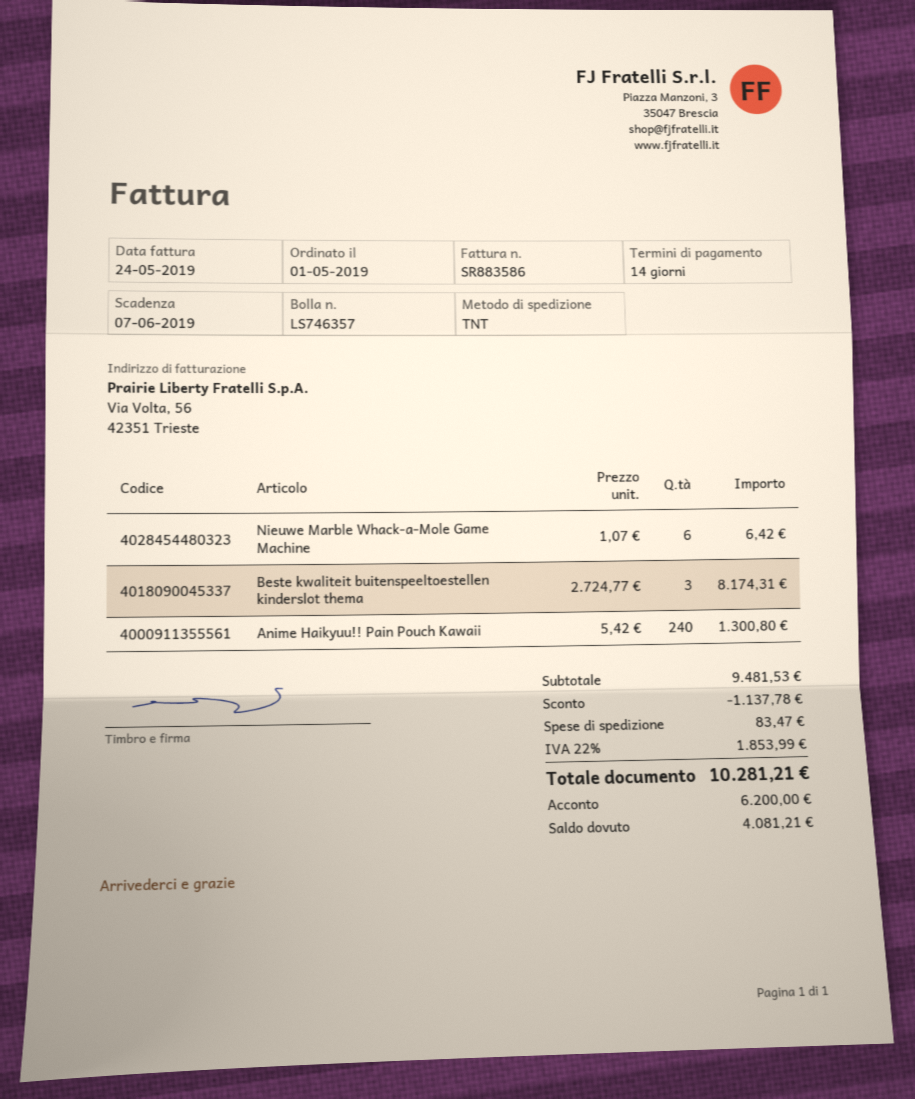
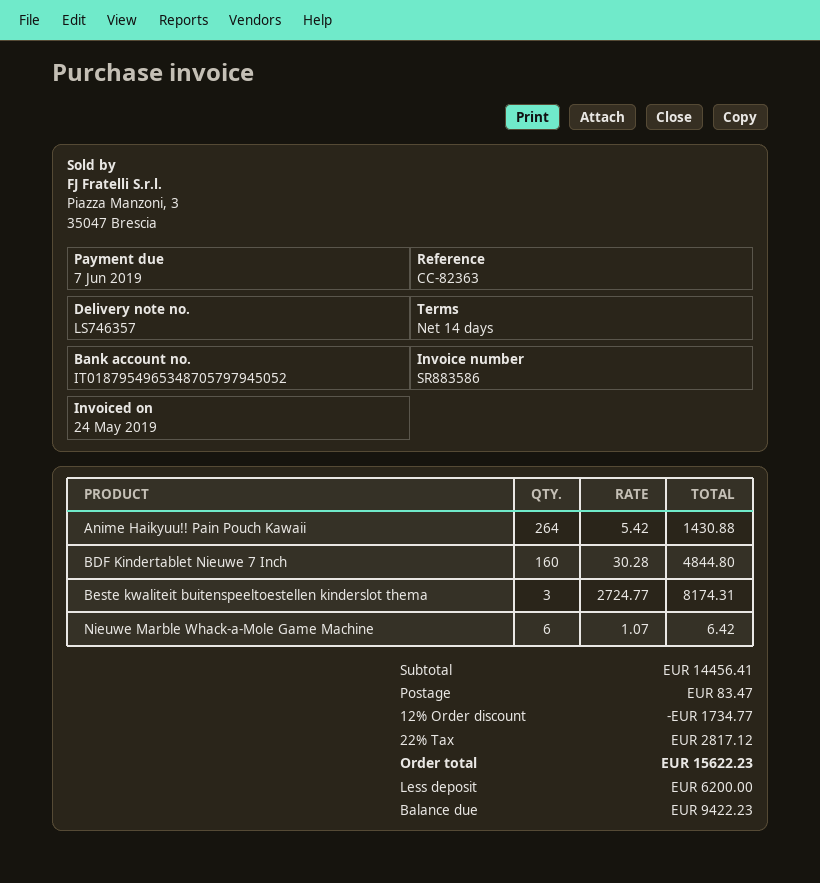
Anime Haikyuu!! Pain Pouch Kawaii: 240 x 5.42 = 1300.80 -> 264 x 5.42 = 1430.88
BDF Kindertablet Nieuwe 7 Inch: none -> 160 x 30.28 = 4844.80
subtotal: 9481.53 -> 14456.41
discount: 1137.78 -> 1734.77
tax: 22% = 1853.99 -> 22% = 2817.12
total: 10281.21 -> 15622.23
balance: 4081.21 -> 9422.23

